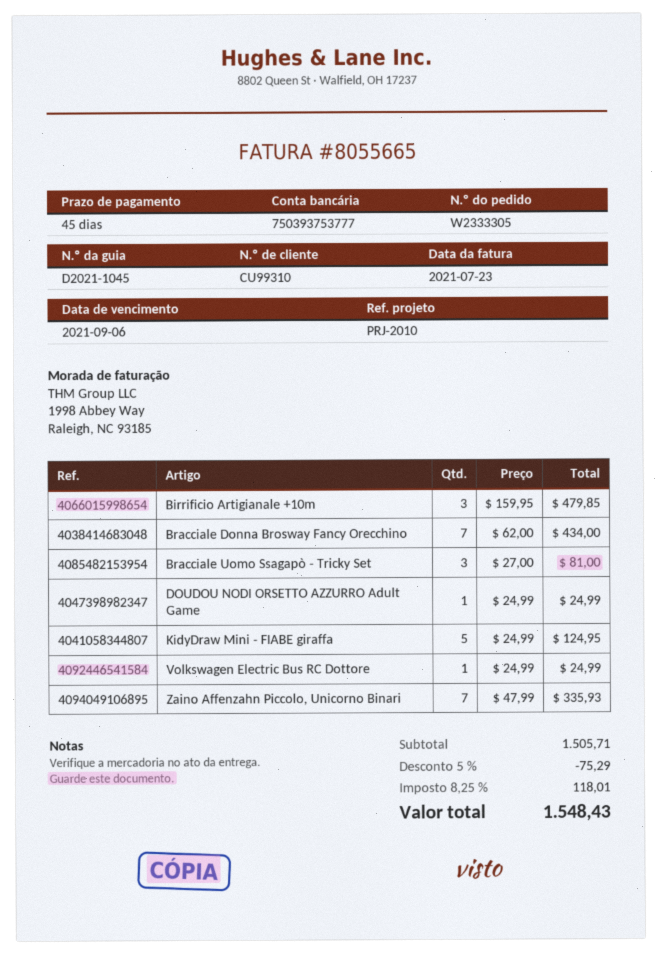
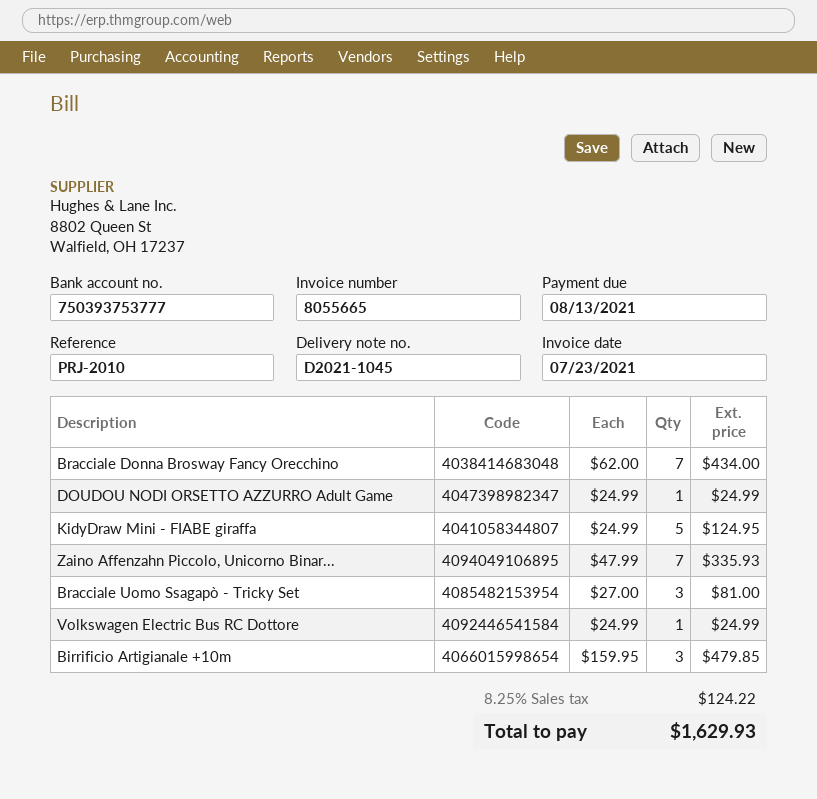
due date: 2021-09-06 -> 2021-08-13
discount: 5% = 75.29 -> none
tax: 8.25% = 118.01 -> 8.25% = 124.22
total: 1548.43 -> 1629.93

